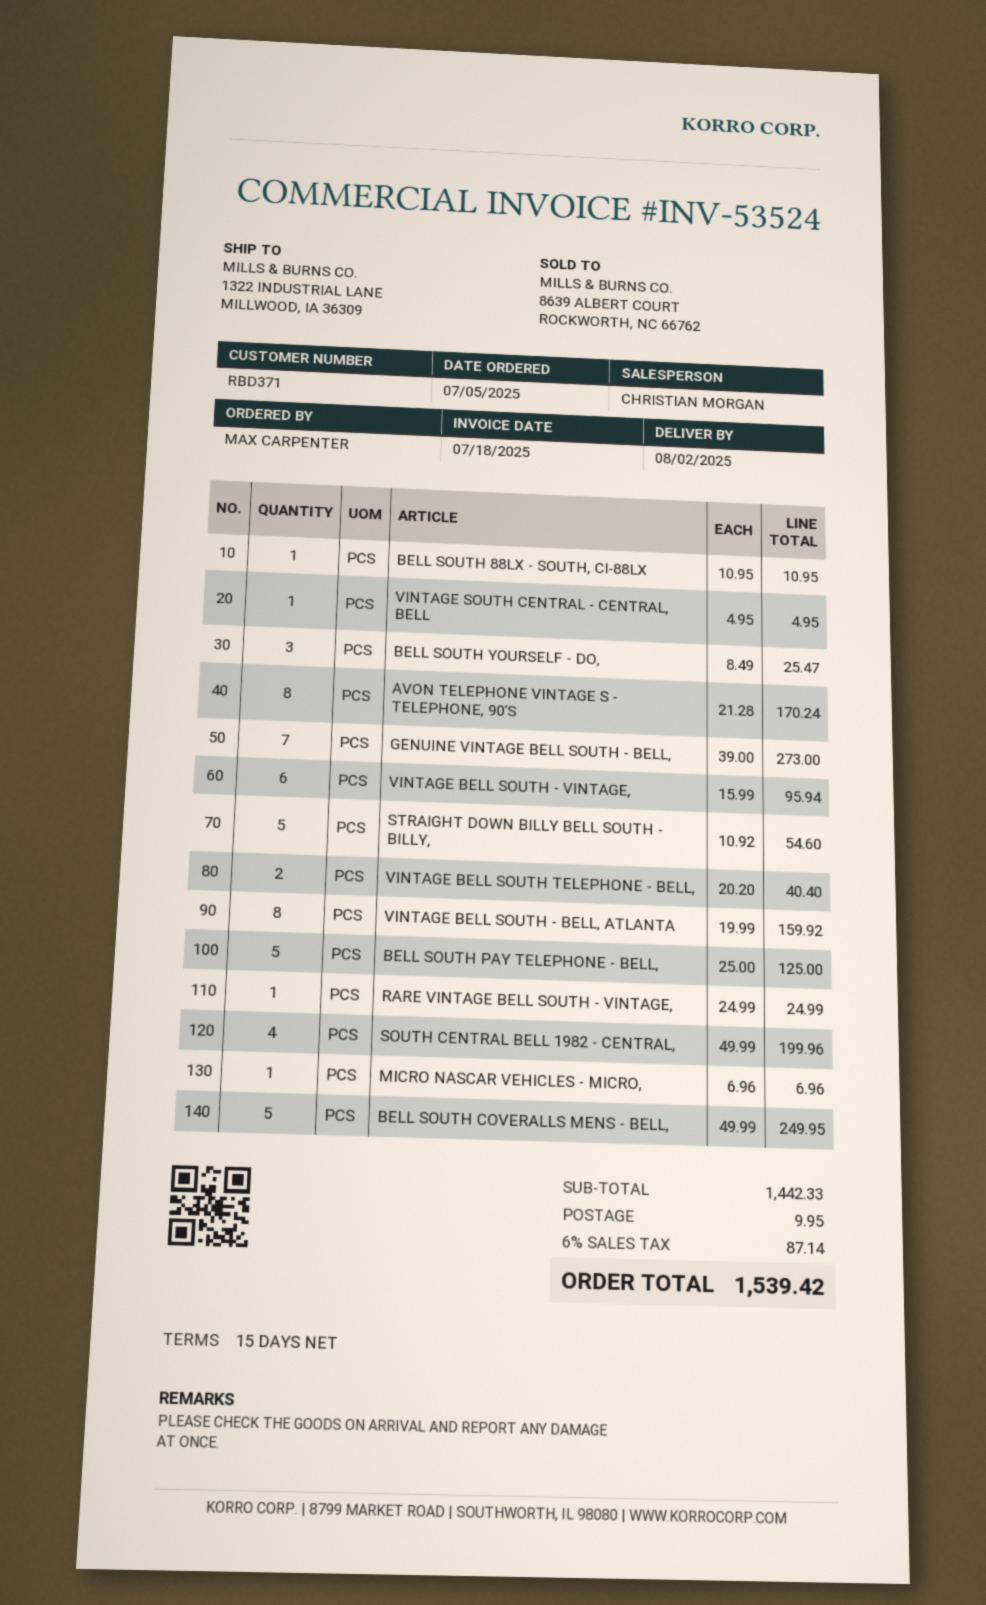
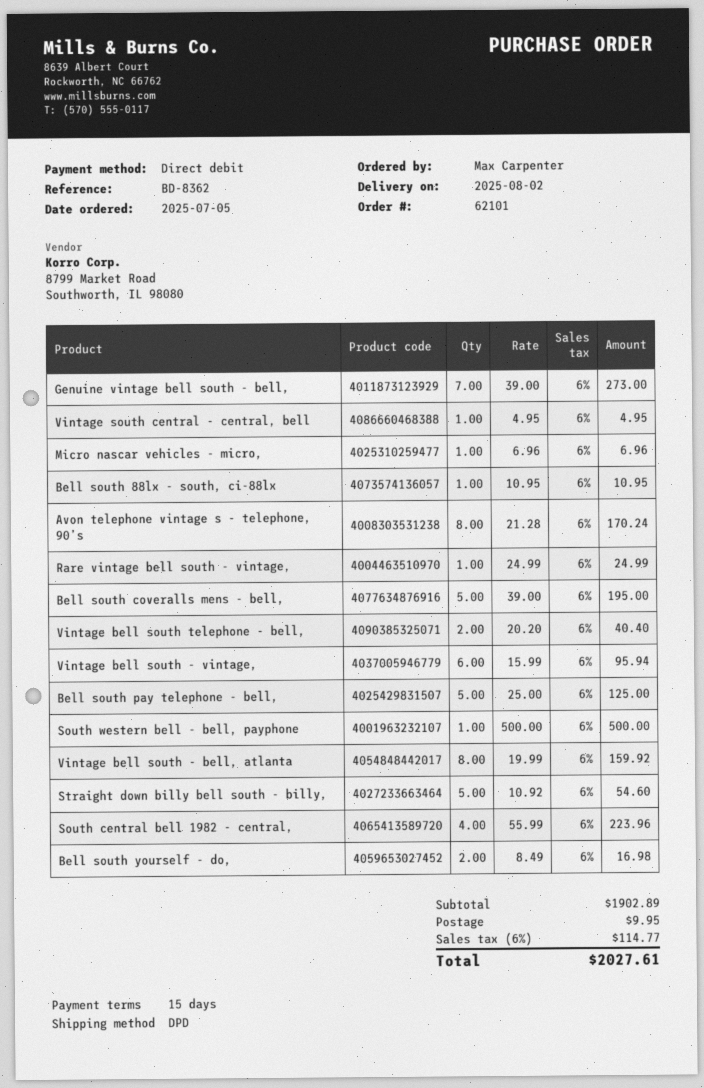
BELL SOUTH YOURSELF - DO,: 3 x 8.49 = 25.47 -> 2 x 8.49 = 16.98
SOUTH CENTRAL BELL 1982 - CENTRAL,: 4 x 49.99 = 199.96 -> 4 x 55.99 = 223.96
BELL SOUTH COVERALLS MENS - BELL,: 5 x 49.99 = 249.95 -> 5 x 39.00 = 195.00
South western bell - bell, payphone: none -> 1 x 500.00 = 500.00
subtotal: 1442.33 -> 1902.89
tax: 6% = 87.14 -> 6% = 114.77
total: 1539.42 -> 2027.61

